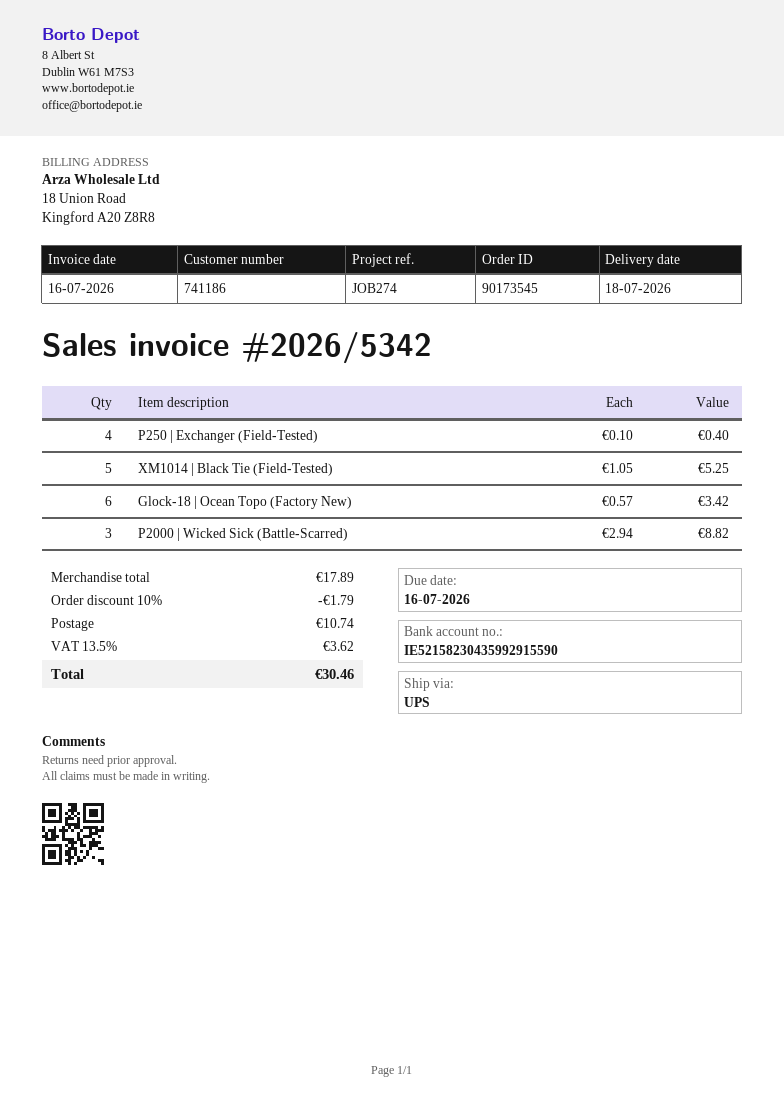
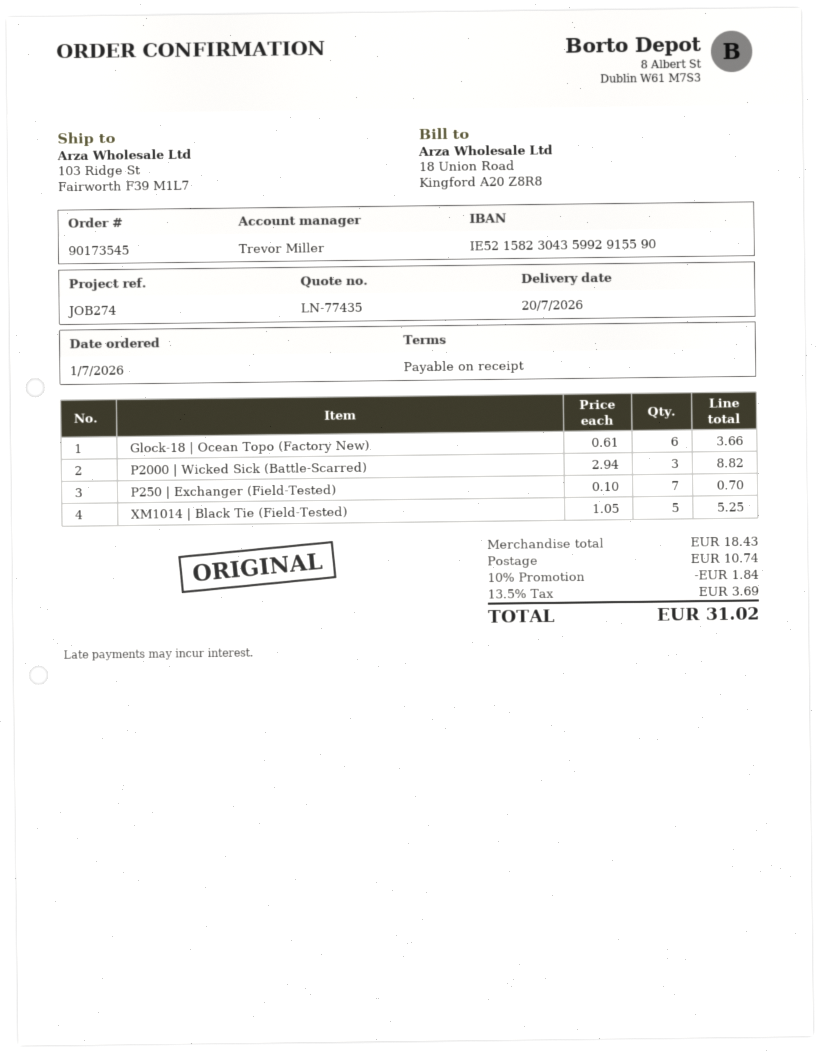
delivery date: 2026-07-18 -> 2026-07-20
P250 | Exchanger (Field-Tested): 4 x 0.10 = 0.40 -> 7 x 0.10 = 0.70
Glock-18 | Ocean Topo (Factory New): 6 x 0.57 = 3.42 -> 6 x 0.61 = 3.66
subtotal: 17.89 -> 18.43
discount: 10% = 1.79 -> 10% = 1.84
tax: 13.5% = 3.62 -> 13.5% = 3.69
total: 30.46 -> 31.02

